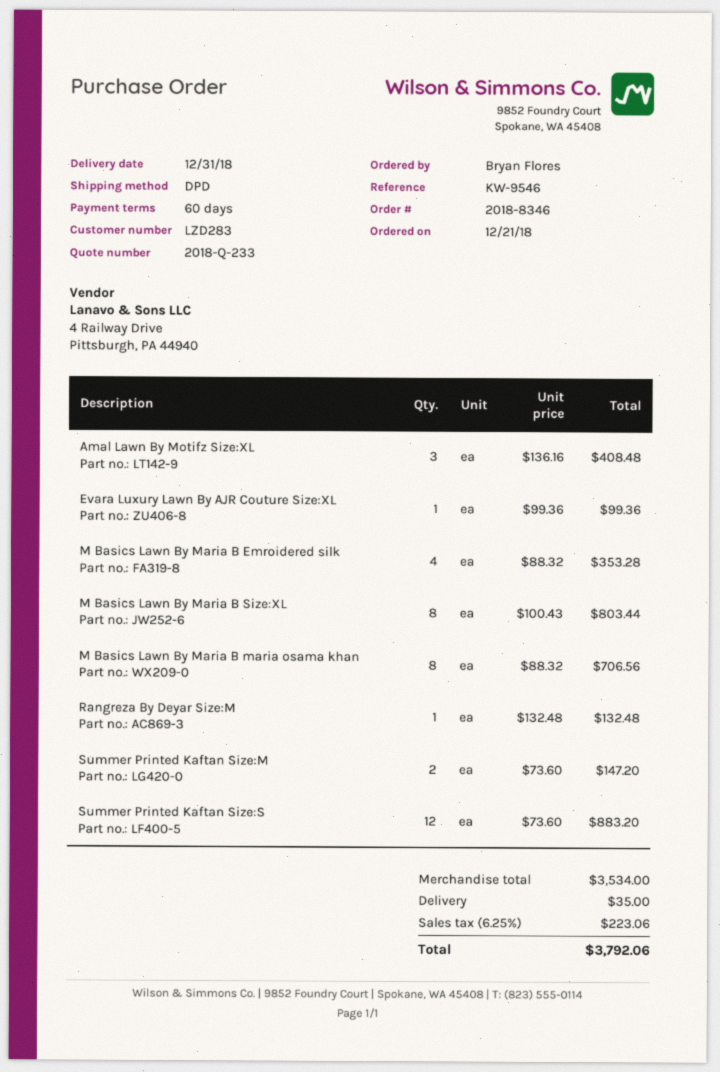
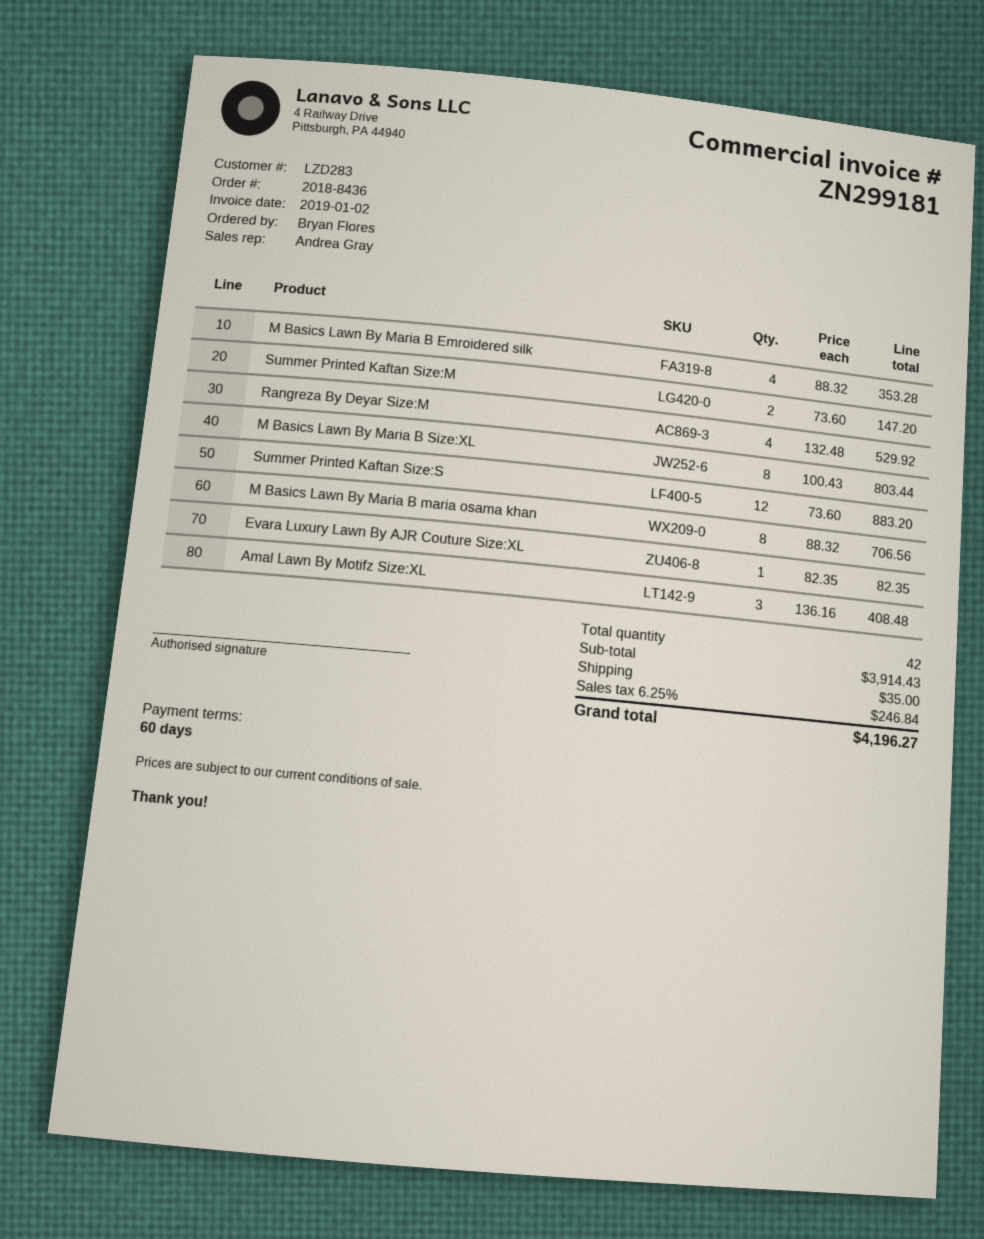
order number: 2018-8346 -> 2018-8436
Evara Luxury Lawn By AJR Couture Size:XL: 1 x 99.36 = 99.36 -> 1 x 82.35 = 82.35
Rangreza By Deyar Size:M: 1 x 132.48 = 132.48 -> 4 x 132.48 = 529.92
subtotal: 3534.00 -> 3914.43
tax: 6.25% = 223.06 -> 6.25% = 246.84
total: 3792.06 -> 4196.27

